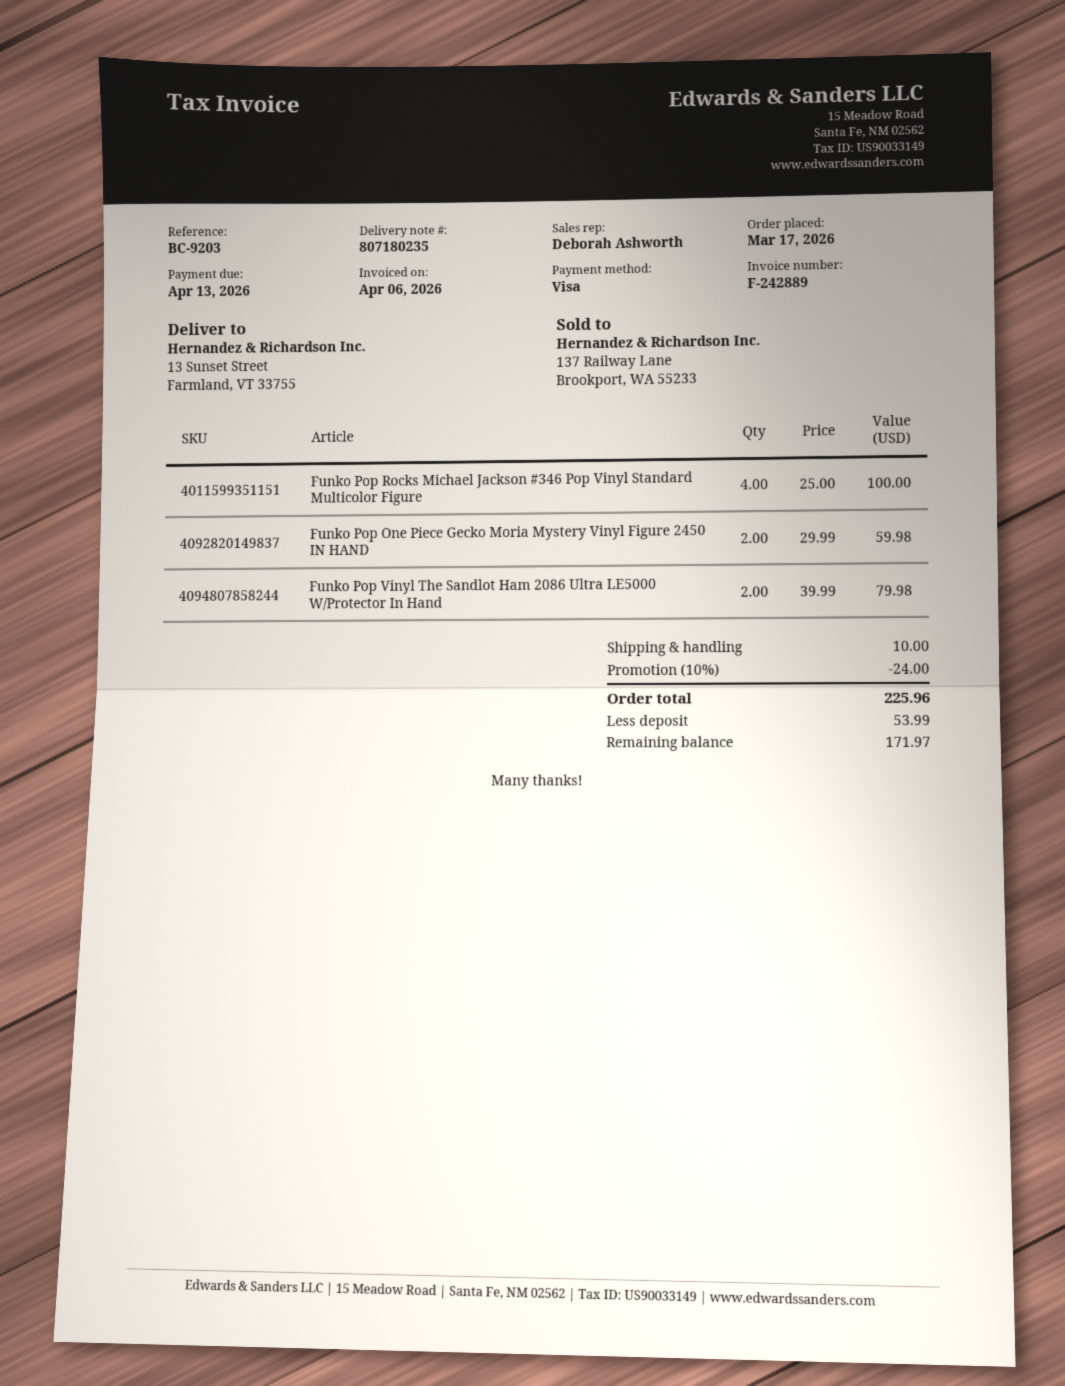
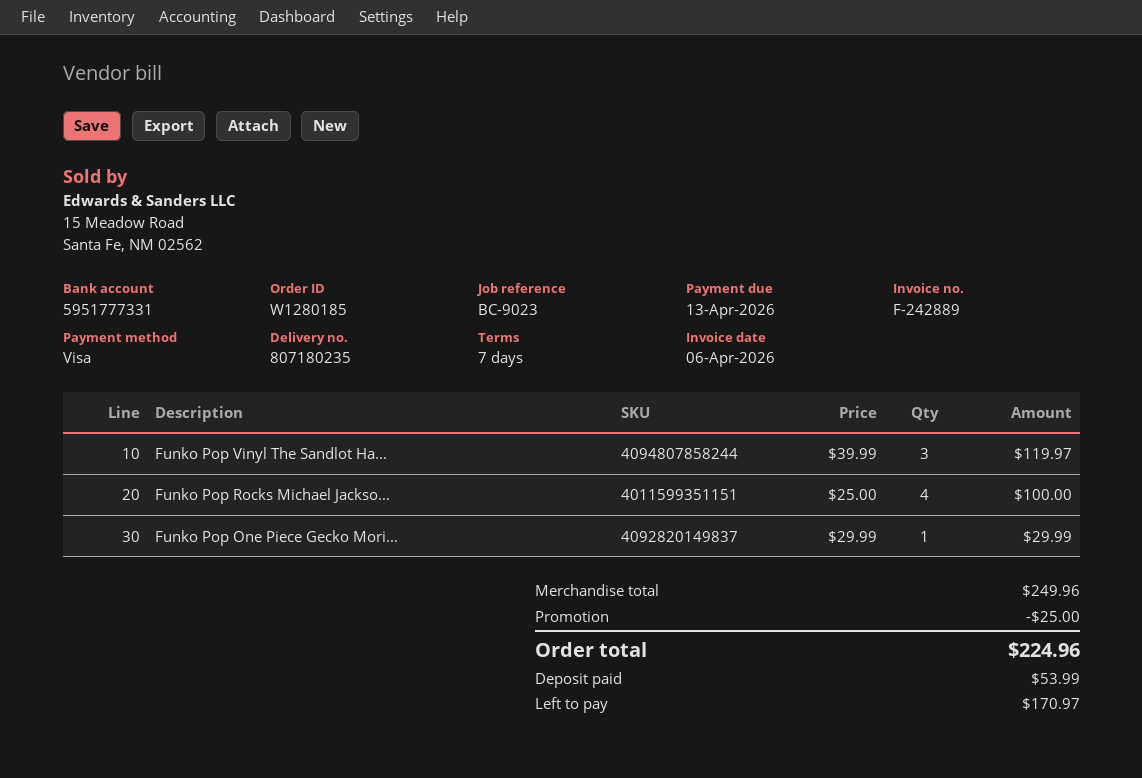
reference: BC-9203 -> BC-9023
Funko Pop One Piece Gecko Moria Mystery Vinyl Figure 2450 IN HAND: 2 x 29.99 = 59.98 -> 1 x 29.99 = 29.99
Funko Pop Vinyl The Sandlot Ham 2086 Ultra LE5000 W/Protector In Hand: 2 x 39.99 = 79.98 -> 3 x 39.99 = 119.97
discount: 24.00 -> 25.00
shipping: 10.00 -> none
total: 225.96 -> 224.96
balance: 171.97 -> 170.97

